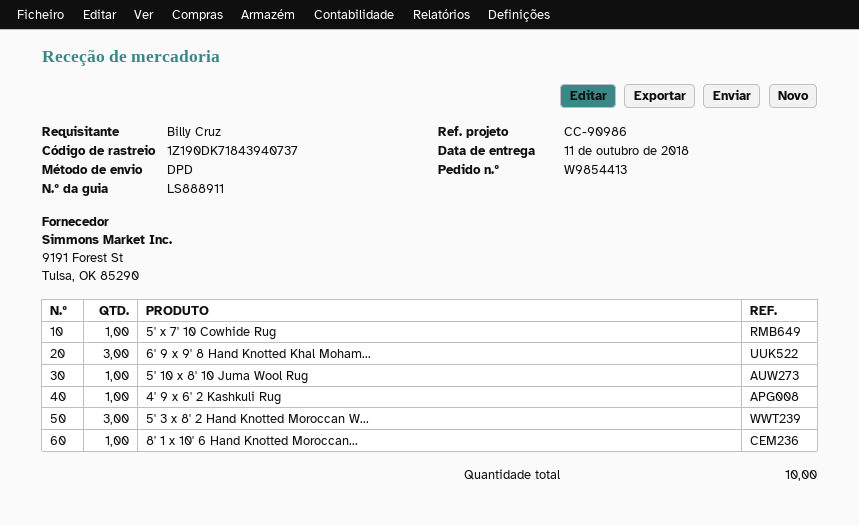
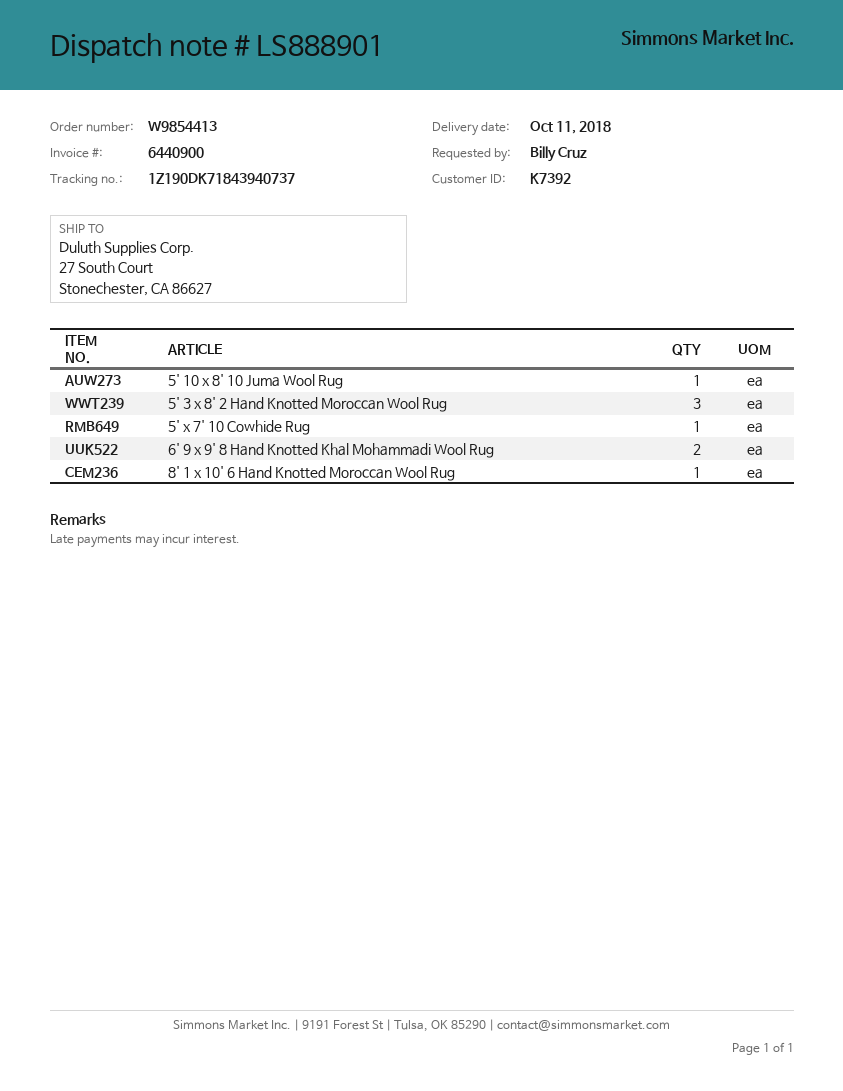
delivery note number: LS888911 -> LS888901
6' 9 x 9' 8 Hand Knotted Khal Moham...: 3 -> 2
4' 9 x 6' 2 Kashkuli Rug: 1 -> none

